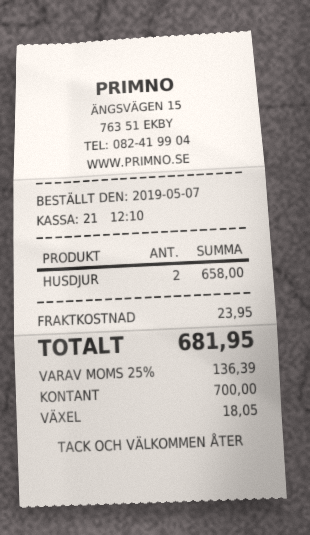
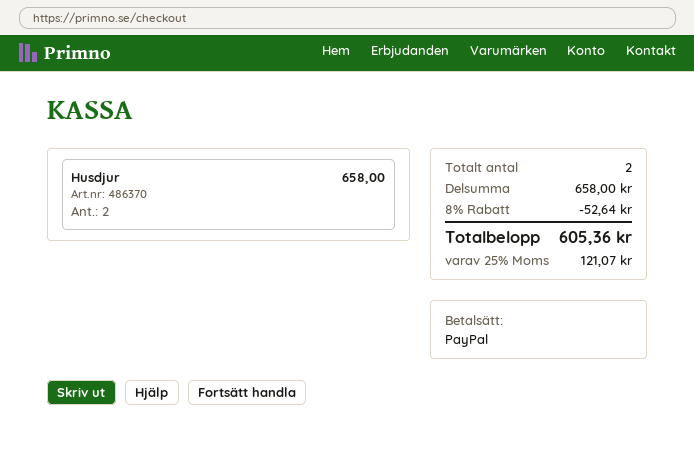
payment method: cash -> PayPal
discount: none -> 8% = 52.64
shipping: 23.95 -> none
tax: 25% = 136.39 -> 25% = 121.07
total: 681.95 -> 605.36

